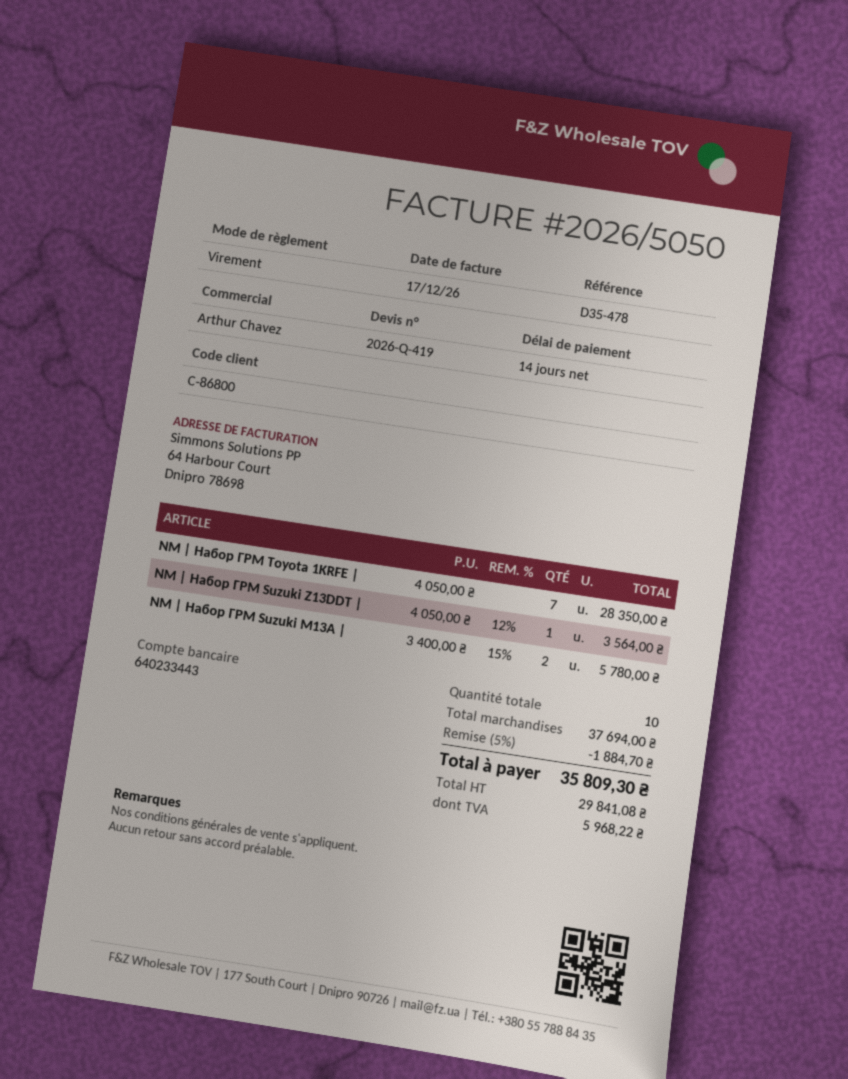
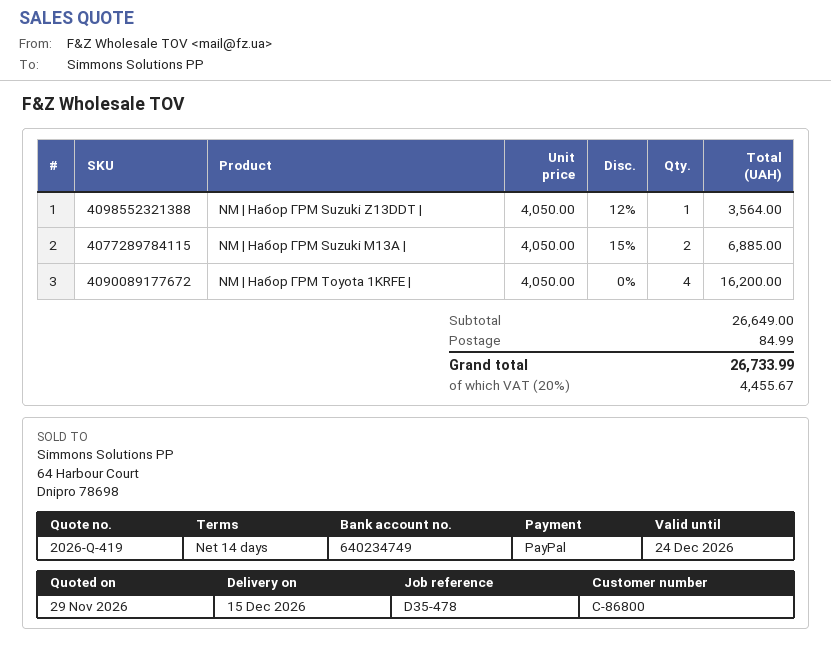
payment method: bank transfer -> PayPal
bank account: 640233443 -> 640234749
NM | Набор ГРМ Toyota 1KRFE |: 7 x 4050.00 = 28350.00 -> 4 x 4050.00 = 16200.00
NM | Набор ГРМ Suzuki M13A |: 2 x 3400.00 - 15% = 5780.00 -> 2 x 4050.00 - 15% = 6885.00
subtotal: 37694.00 -> 26649.00
discount: 5% = 1884.70 -> none
shipping: none -> 84.99
tax: 5968.22 -> 4455.67
total: 35809.30 -> 26733.99

